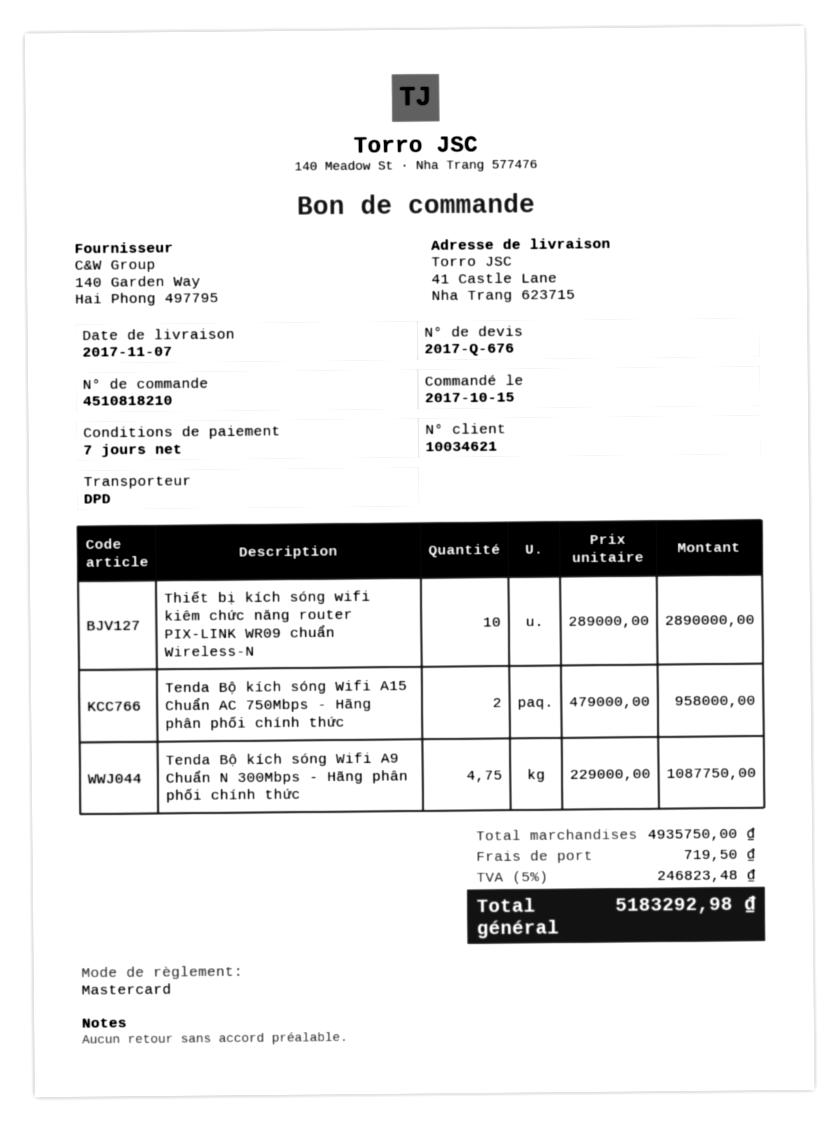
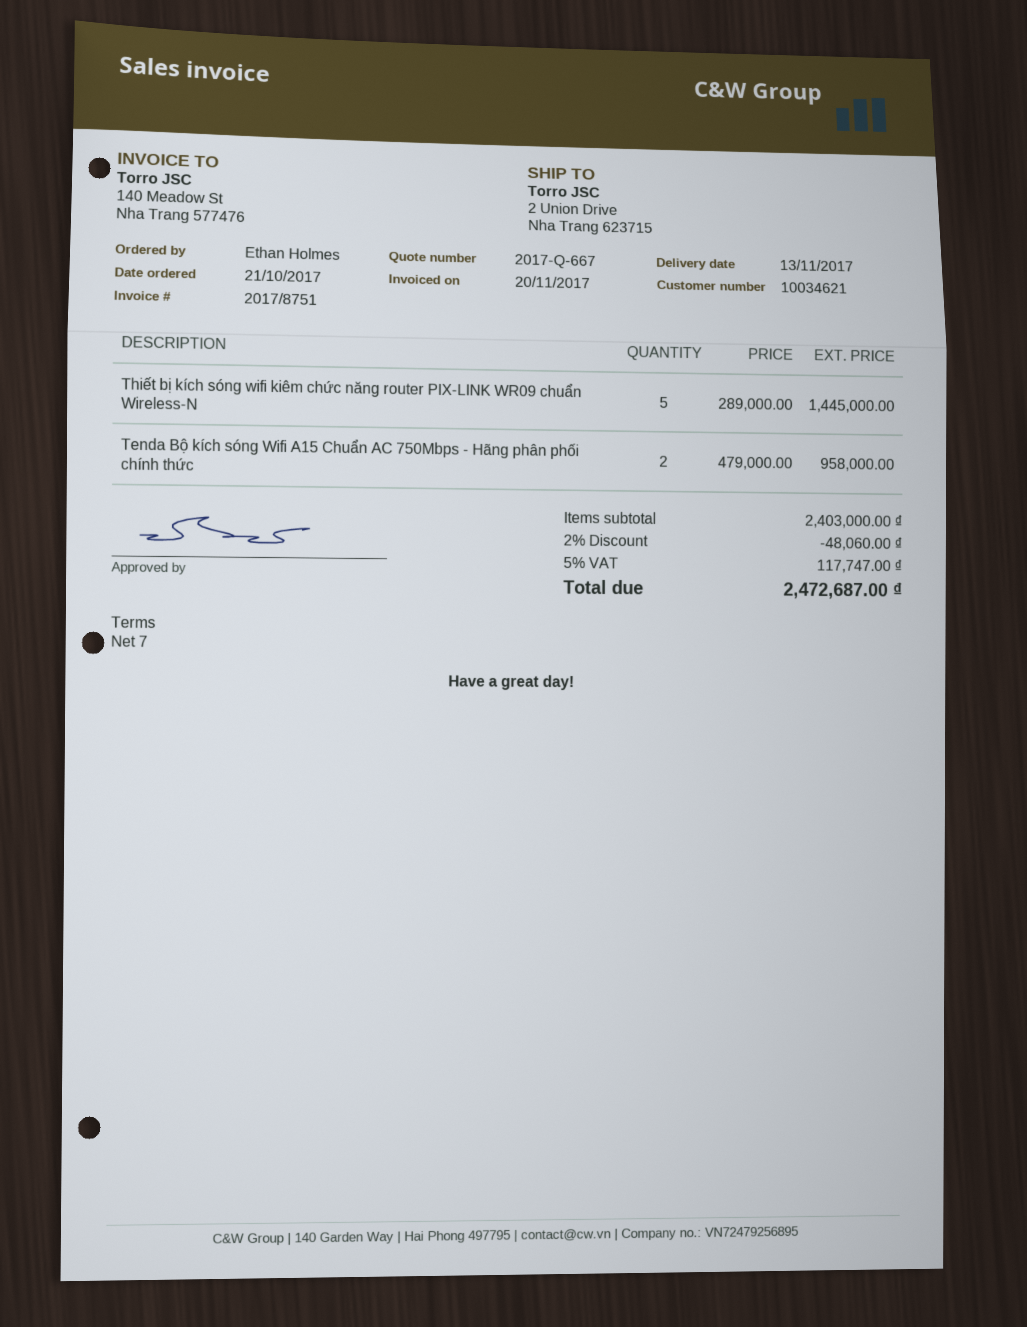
quote number: 2017-Q-676 -> 2017-Q-667
order date: 2017-10-15 -> 2017-10-21
delivery date: 2017-11-07 -> 2017-11-13
ship to: 41 Castle Lane, Nha Trang 623715 -> 2 Union Drive, Nha Trang 623715
Thiết bị kích sóng wifi kiêm chức năng router PIX-LINK WR09 chuẩn Wireless-N: 10 x 289000.00 = 2890000.00 -> 5 x 289000.00 = 1445000.00
Tenda Bộ kích sóng Wifi A9 Chuẩn N 300Mbps - Hãng phân phối chính thức: 4.75 x 229000.00 = 1087750.00 -> none
subtotal: 4935750.00 -> 2403000.00
discount: none -> 2% = 48060.00
shipping: 719.50 -> none
tax: 5% = 246823.48 -> 5% = 117747.00
total: 5183292.98 -> 2472687.00

